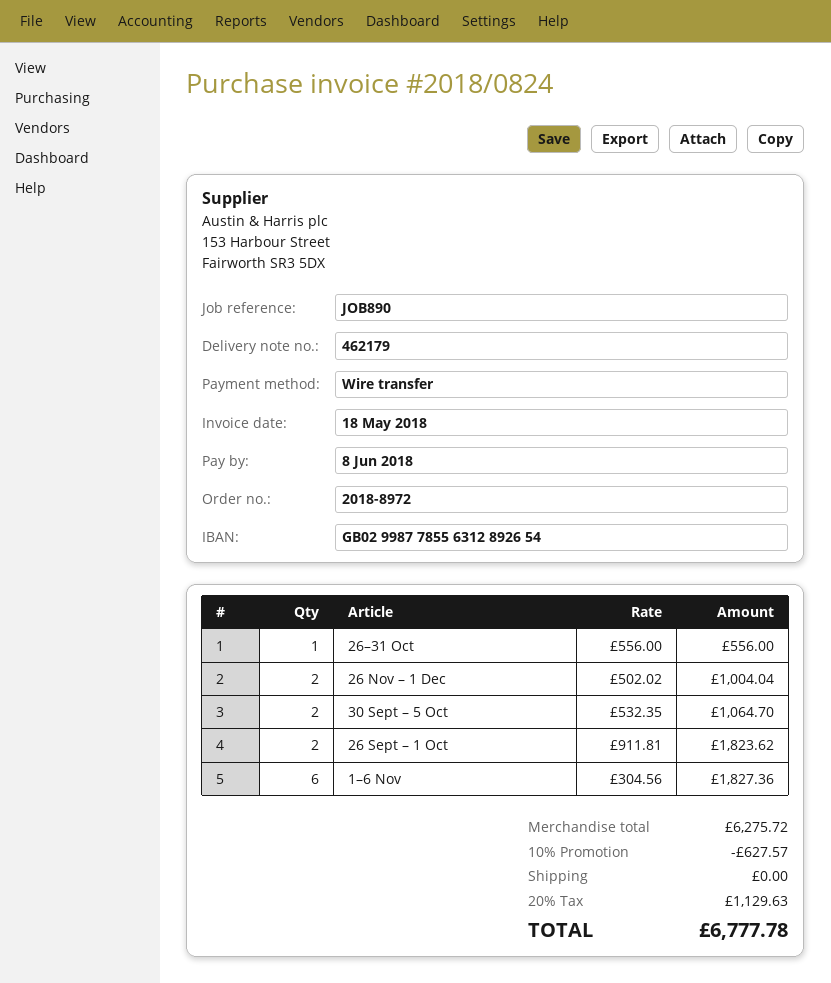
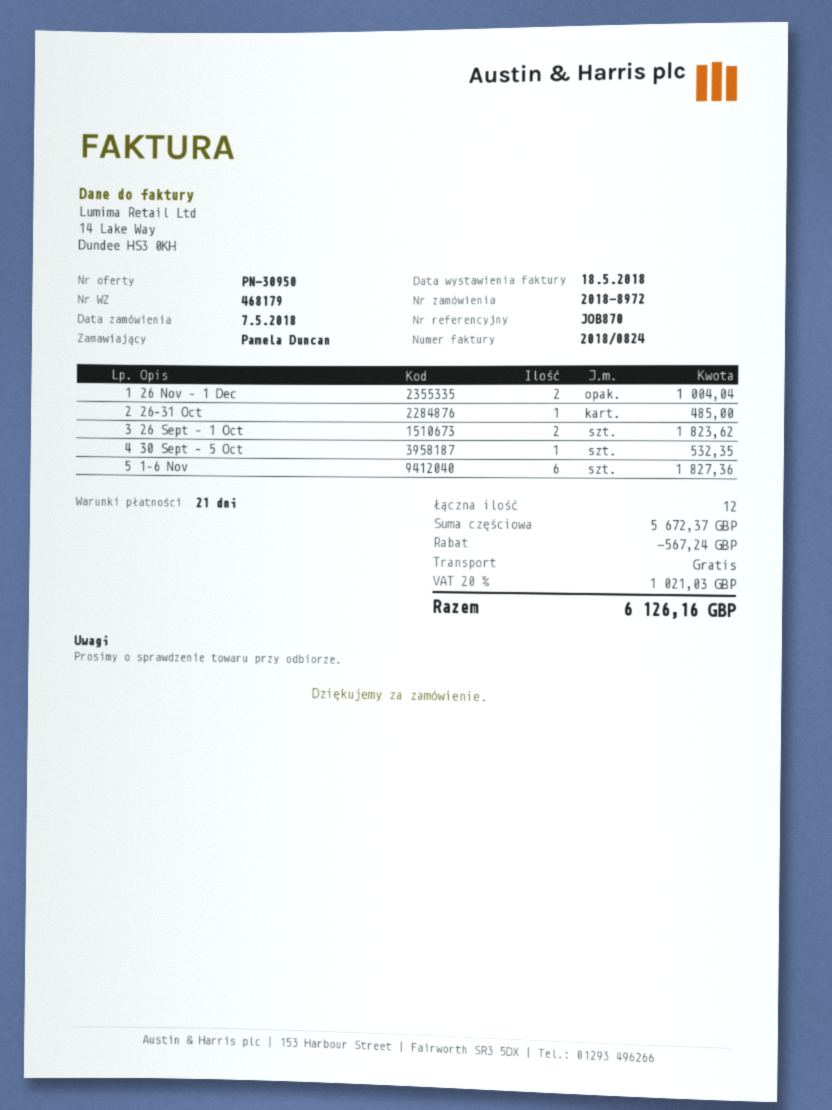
delivery note number: 462179 -> 468179
reference: JOB890 -> JOB870
26–31 Oct: 1 for 556.00 -> 1 for 485.00
30 Sept – 5 Oct: 2 for 1064.70 -> 1 for 532.35
subtotal: 6275.72 -> 5672.37
discount: 627.57 -> 567.24
tax: 20% = 1129.63 -> 20% = 1021.03
total: 6777.78 -> 6126.16

